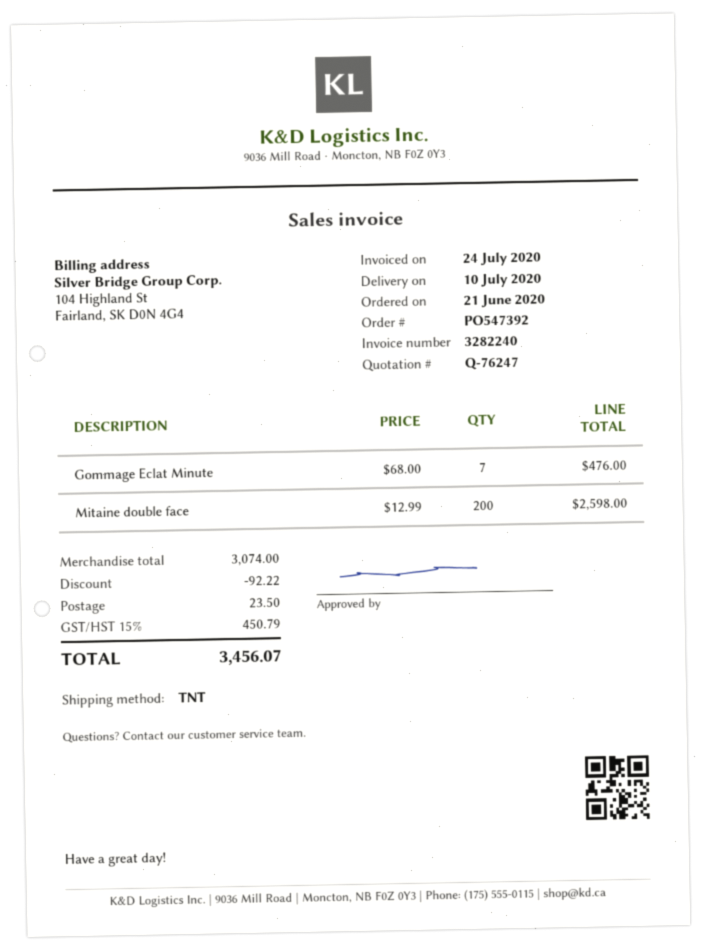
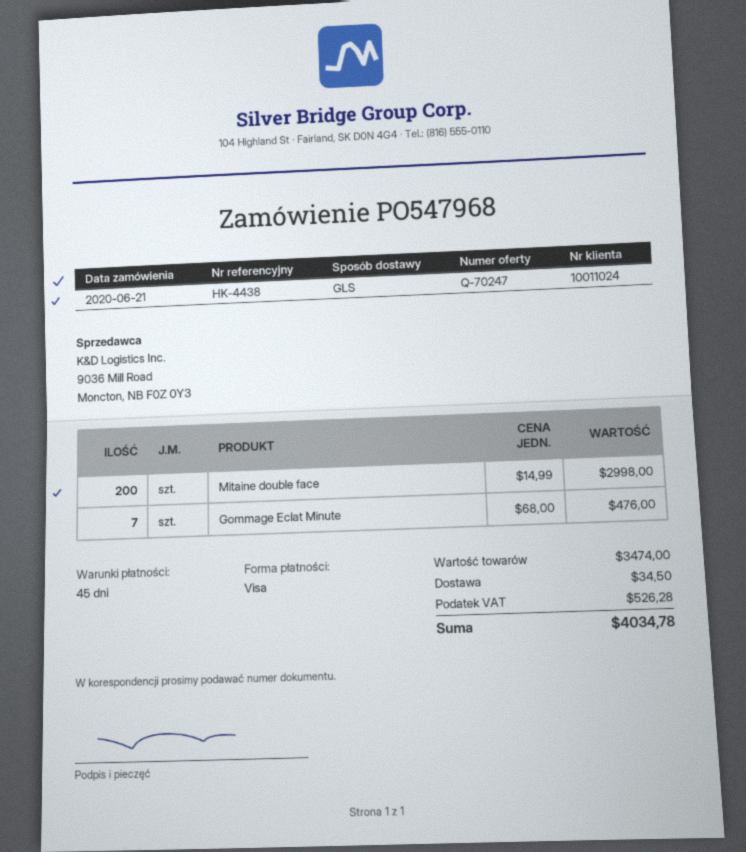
quote number: Q-76247 -> Q-70247
order number: PO547392 -> PO547968
shipping method: TNT -> GLS
Mitaine double face: 200 x 12.99 = 2598.00 -> 200 x 14.99 = 2998.00
subtotal: 3074.00 -> 3474.00
discount: 92.22 -> none
shipping: 23.50 -> 34.50
tax: 450.79 -> 526.28
total: 3456.07 -> 4034.78

